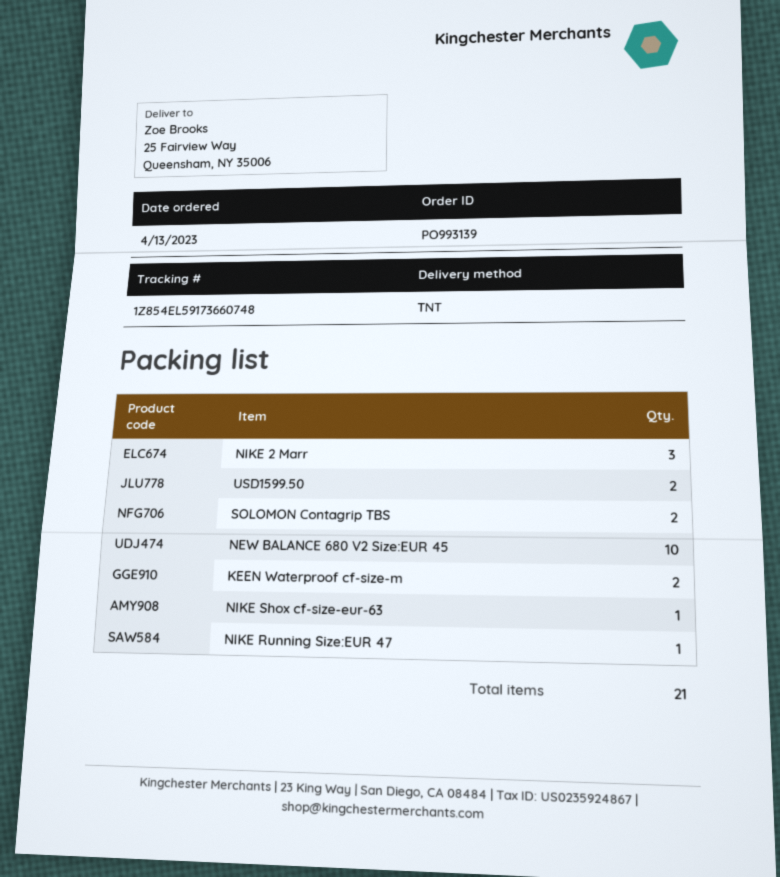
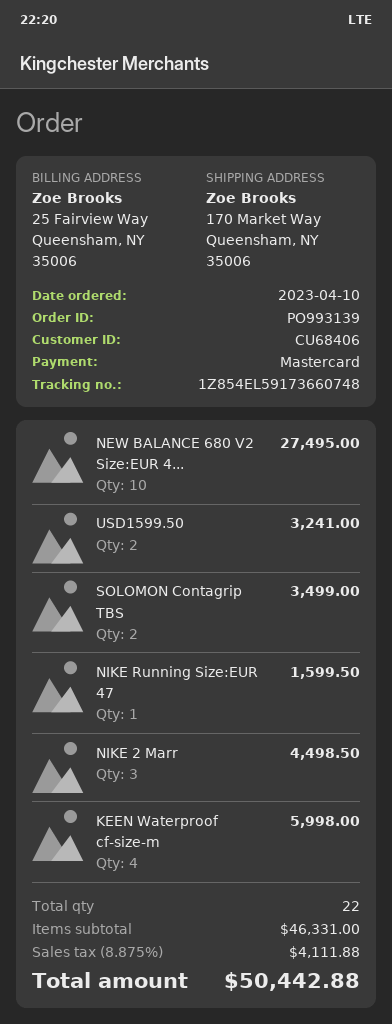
order date: 2023-04-13 -> 2023-04-10
ship to: 25 Fairview Way, Queensham, NY 35006 -> 170 Market Way, Queensham, NY 35006
KEEN Waterproof cf-size-m: 2 -> 4
NIKE Shox cf-size-eur-63: 1 -> none
total quantity: 21 -> 22

